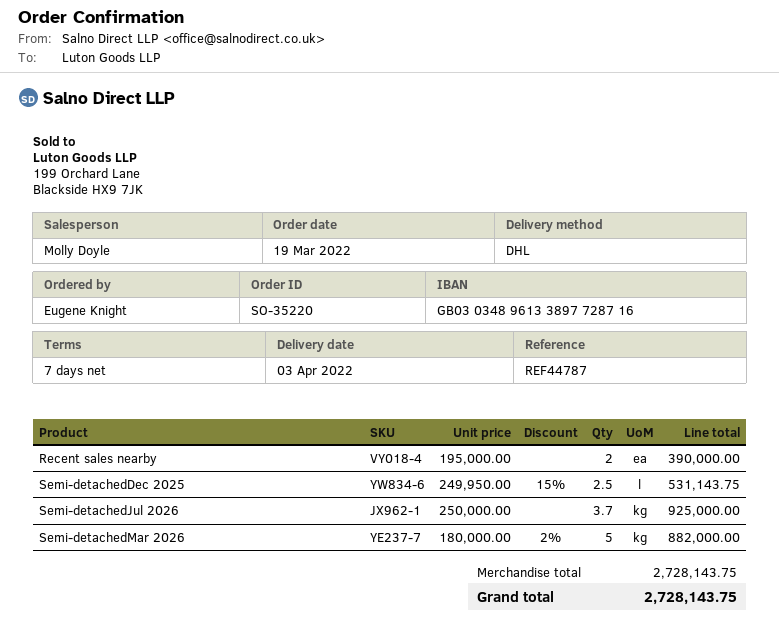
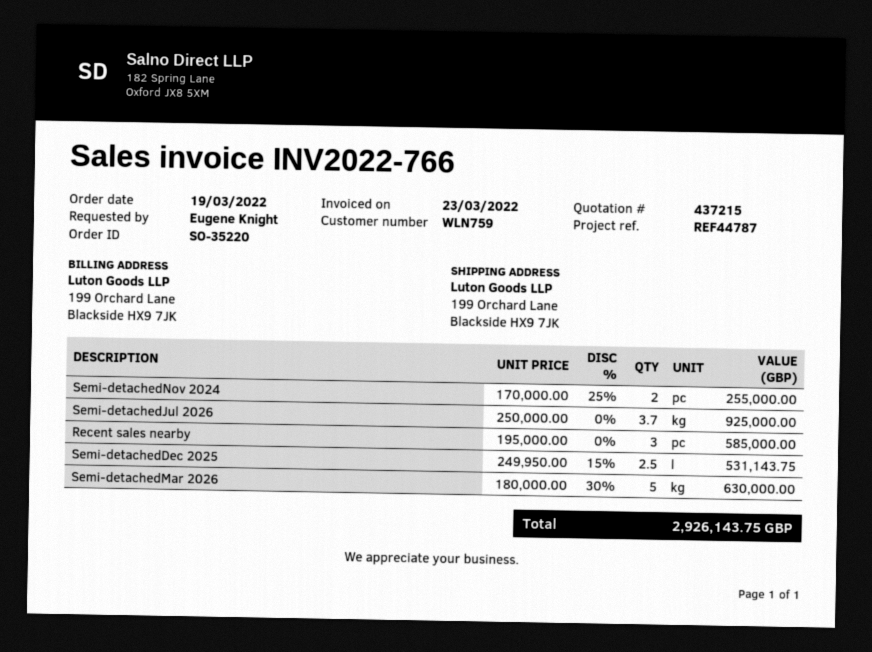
Recent sales nearby: 2 x 195000.00 = 390000.00 -> 3 x 195000.00 = 585000.00
Semi-detachedMar 2026: 5 x 180000.00 - 2% = 882000.00 -> 5 x 180000.00 - 30% = 630000.00
Semi-detachedNov 2024: none -> 2 x 170000.00 - 25% = 255000.00
total: 2728143.75 -> 2926143.75

